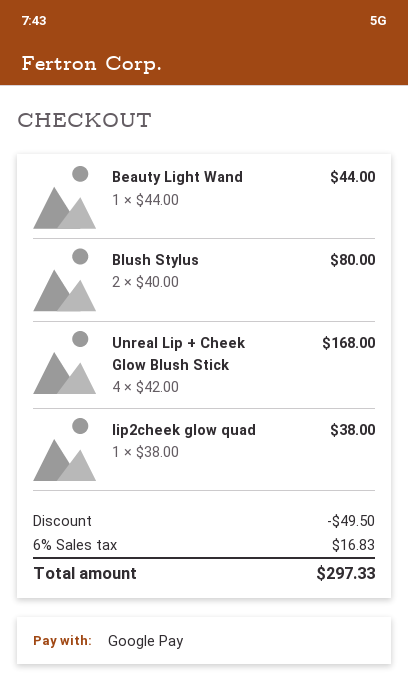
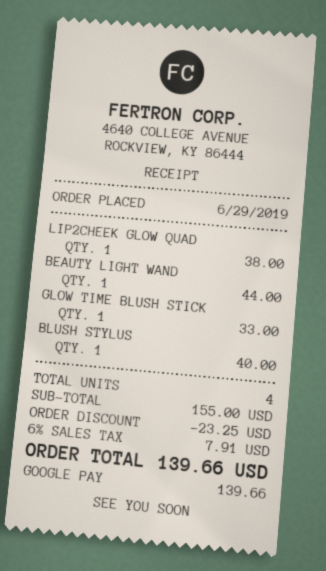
Blush Stylus: 2 for 80.00 -> 1 for 40.00
Unreal Lip + Cheek Glow Blush Stick: 4 for 168.00 -> none
GLOW TIME BLUSH STICK: none -> 1 for 33.00
discount: 49.50 -> 23.25
tax: 6% = 16.83 -> 6% = 7.91
total: 297.33 -> 139.66

